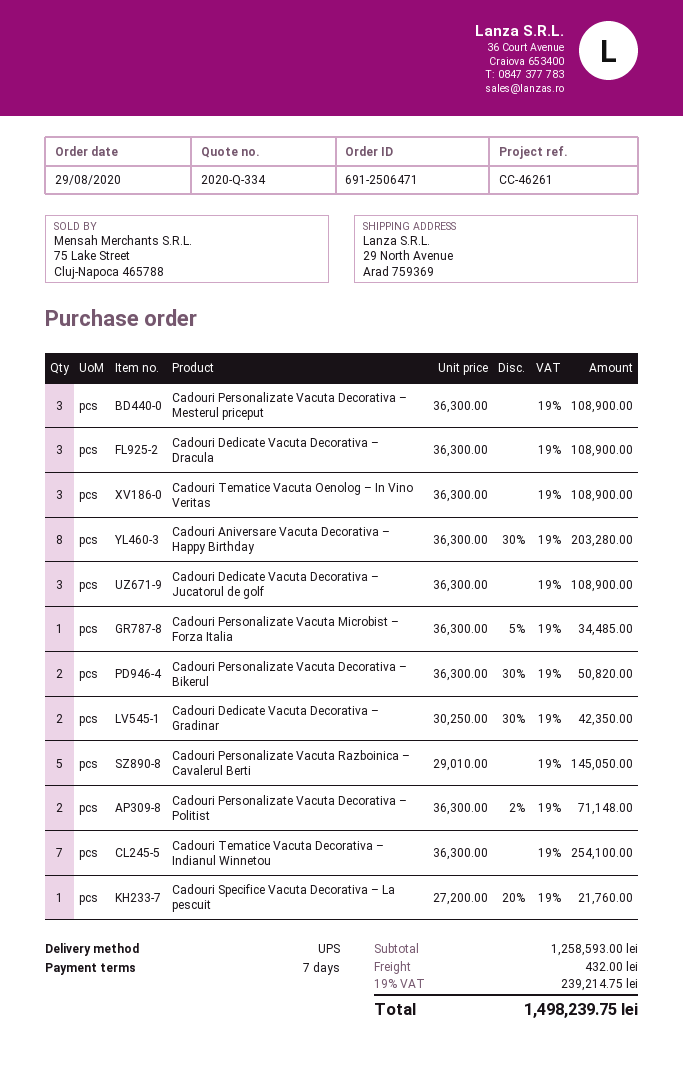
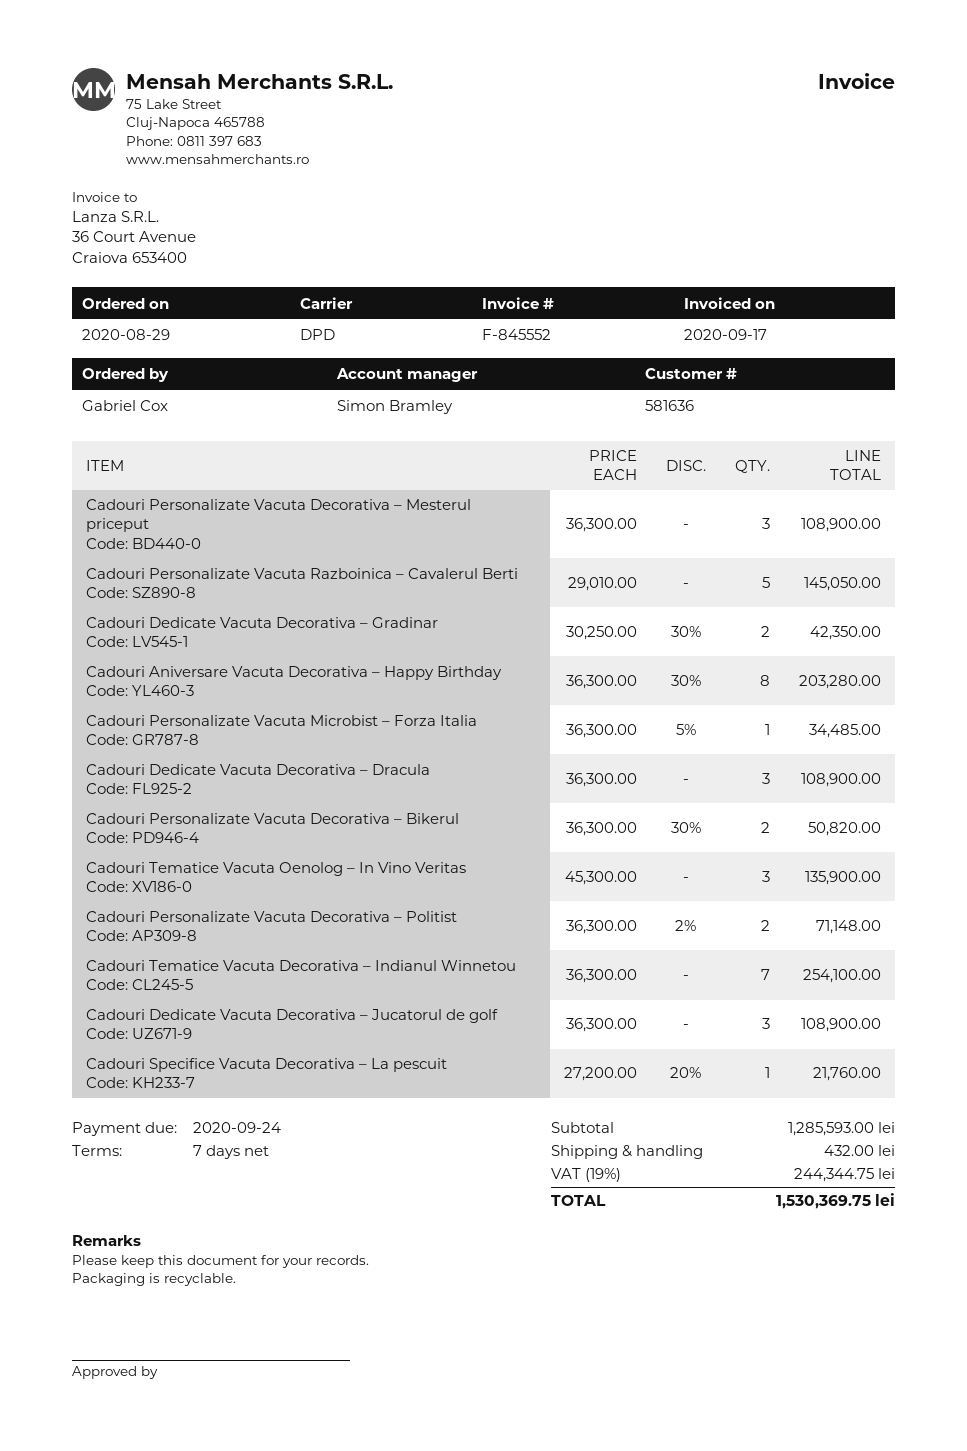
shipping method: UPS -> DPD
Cadouri Tematice Vacuta Oenolog – In Vino Veritas: 3 x 36300.00 = 108900.00 -> 3 x 45300.00 = 135900.00
subtotal: 1258593.00 -> 1285593.00
tax: 19% = 239214.75 -> 19% = 244344.75
total: 1498239.75 -> 1530369.75

